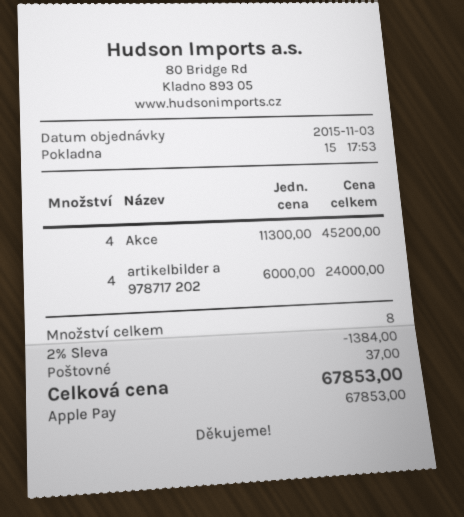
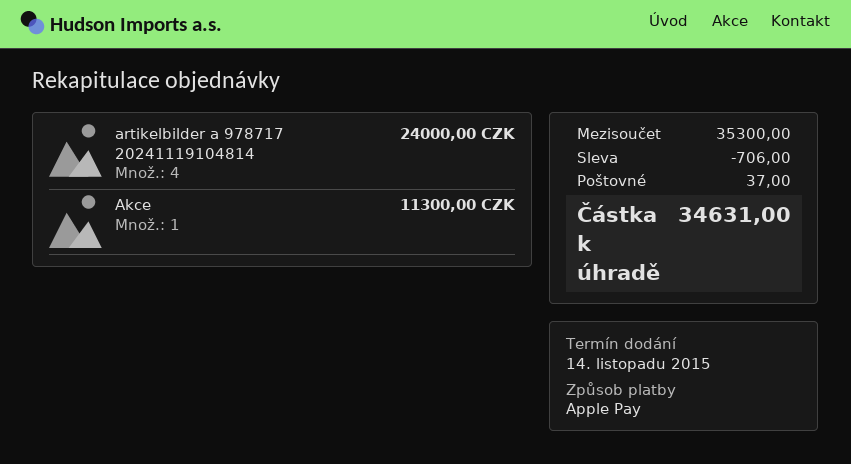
Akce: 4 for 45200.00 -> 1 for 11300.00
discount: 1384.00 -> 706.00
total: 67853.00 -> 34631.00

